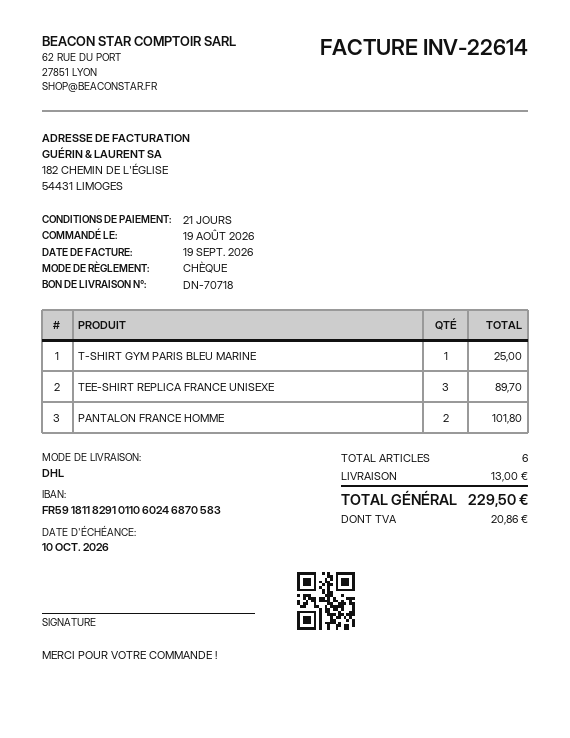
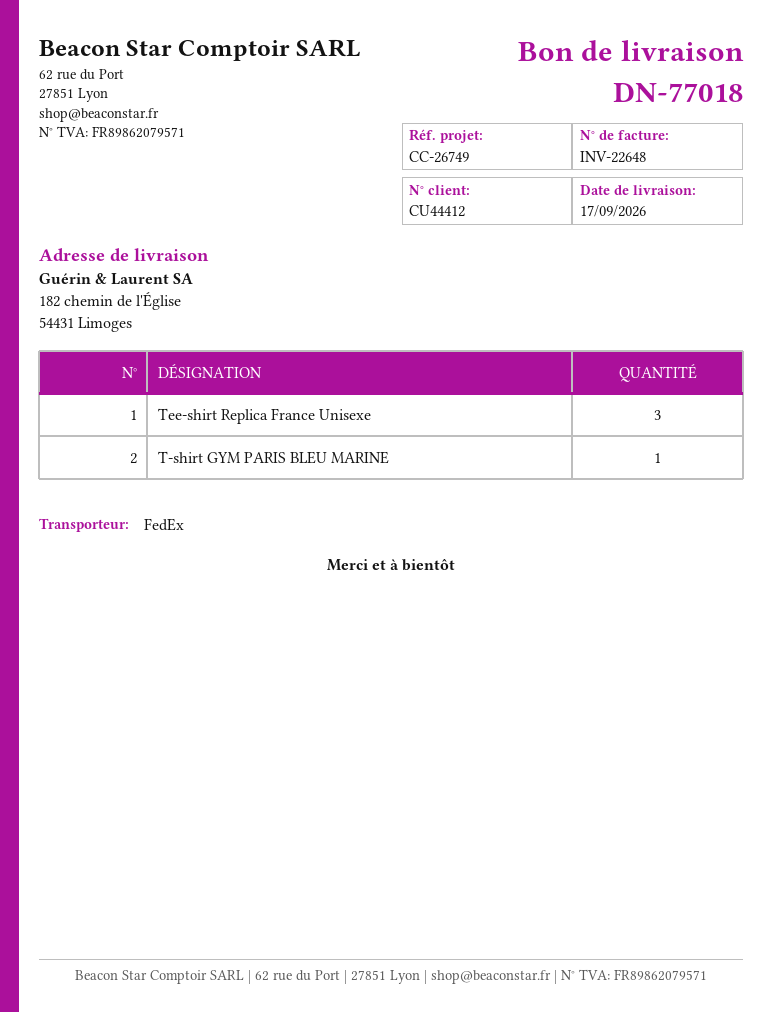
delivery note number: DN-70718 -> DN-77018
invoice number: INV-22614 -> INV-22648
shipping method: DHL -> FedEx
PANTALON FRANCE HOMME: 2 -> none

